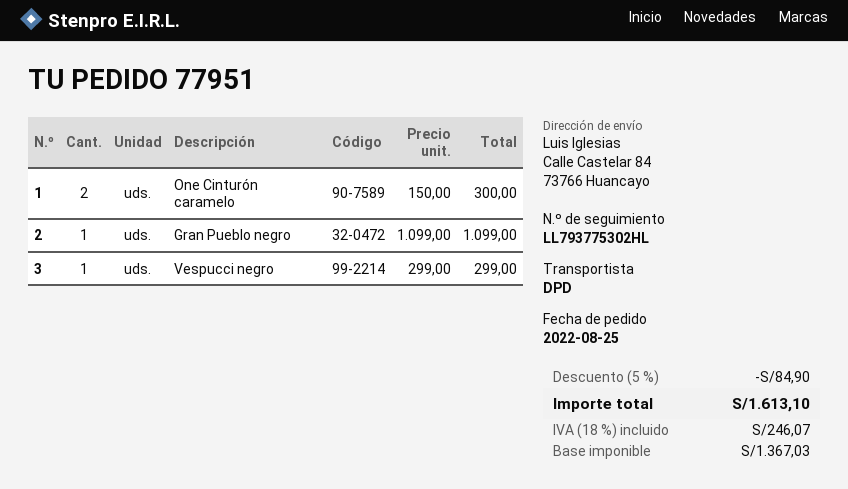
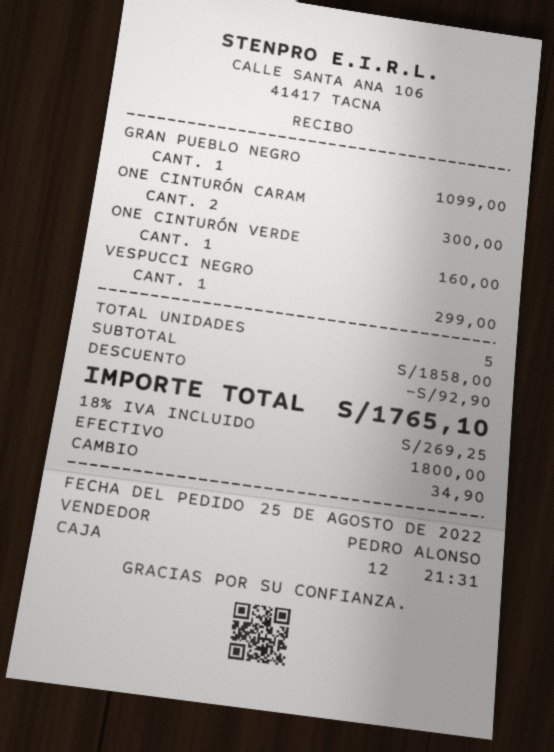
ONE CINTURÓN VERDE: none -> 1 for 160.00
discount: 84.90 -> 92.90
tax: 18% = 246.07 -> 18% = 269.25
total: 1613.10 -> 1765.10

